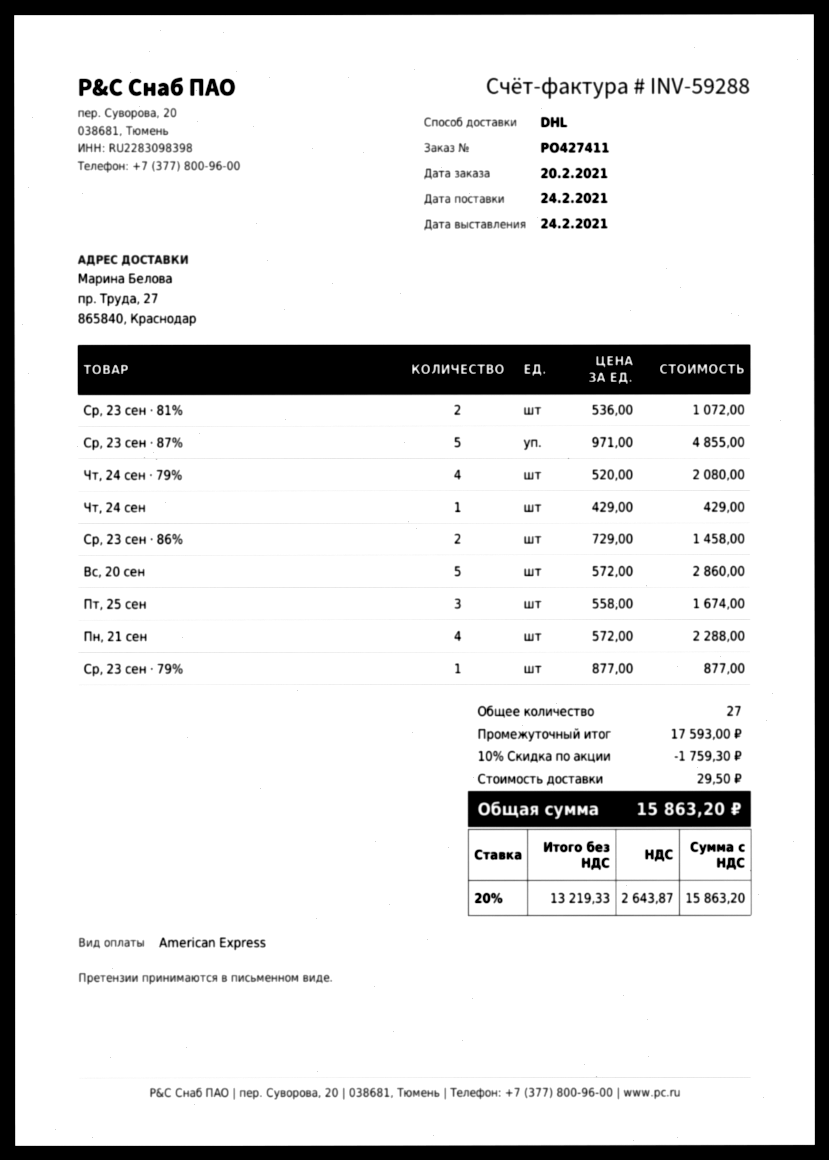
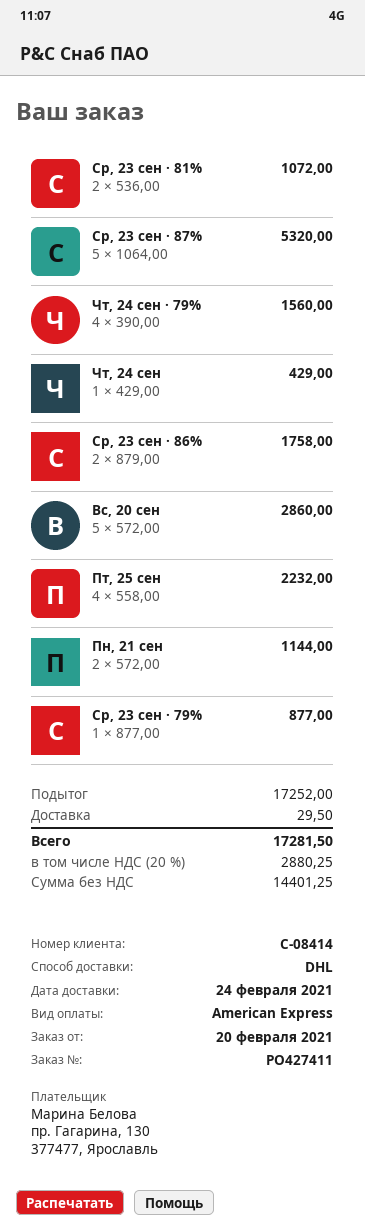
Ср, 23 сен · 87%: 5 x 971.00 = 4855.00 -> 5 x 1064.00 = 5320.00
Чт, 24 сен · 79%: 4 x 520.00 = 2080.00 -> 4 x 390.00 = 1560.00
Ср, 23 сен · 86%: 2 x 729.00 = 1458.00 -> 2 x 879.00 = 1758.00
Пт, 25 сен: 3 x 558.00 = 1674.00 -> 4 x 558.00 = 2232.00
Пн, 21 сен: 4 x 572.00 = 2288.00 -> 2 x 572.00 = 1144.00
subtotal: 17593.00 -> 17252.00
discount: 10% = 1759.30 -> none
net: 13219.33 -> 14401.25
tax: 20% = 2643.87 -> 20% = 2880.25
total: 15863.20 -> 17281.50

